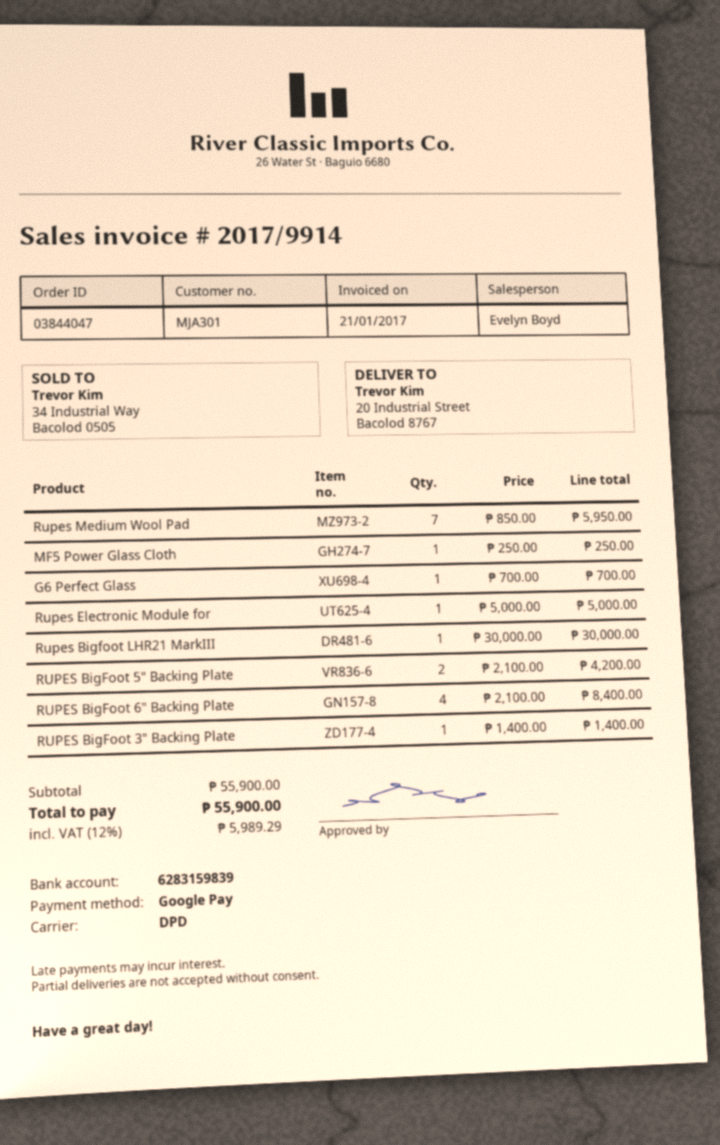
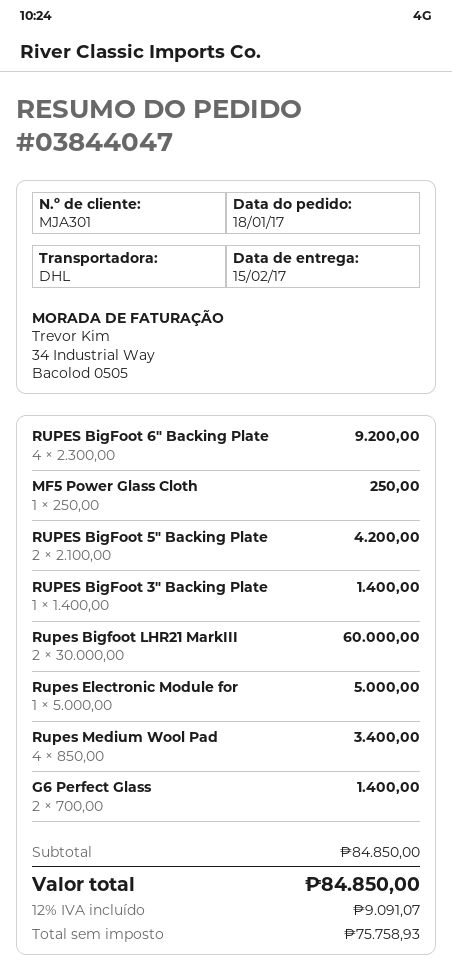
shipping method: DPD -> DHL
Rupes Medium Wool Pad: 7 x 850.00 = 5950.00 -> 4 x 850.00 = 3400.00
G6 Perfect Glass: 1 x 700.00 = 700.00 -> 2 x 700.00 = 1400.00
Rupes Bigfoot LHR21 MarkIII: 1 x 30000.00 = 30000.00 -> 2 x 30000.00 = 60000.00
RUPES BigFoot 6" Backing Plate: 4 x 2100.00 = 8400.00 -> 4 x 2300.00 = 9200.00
subtotal: 55900.00 -> 84850.00
tax: 12% = 5989.29 -> 12% = 9091.07
total: 55900.00 -> 84850.00

